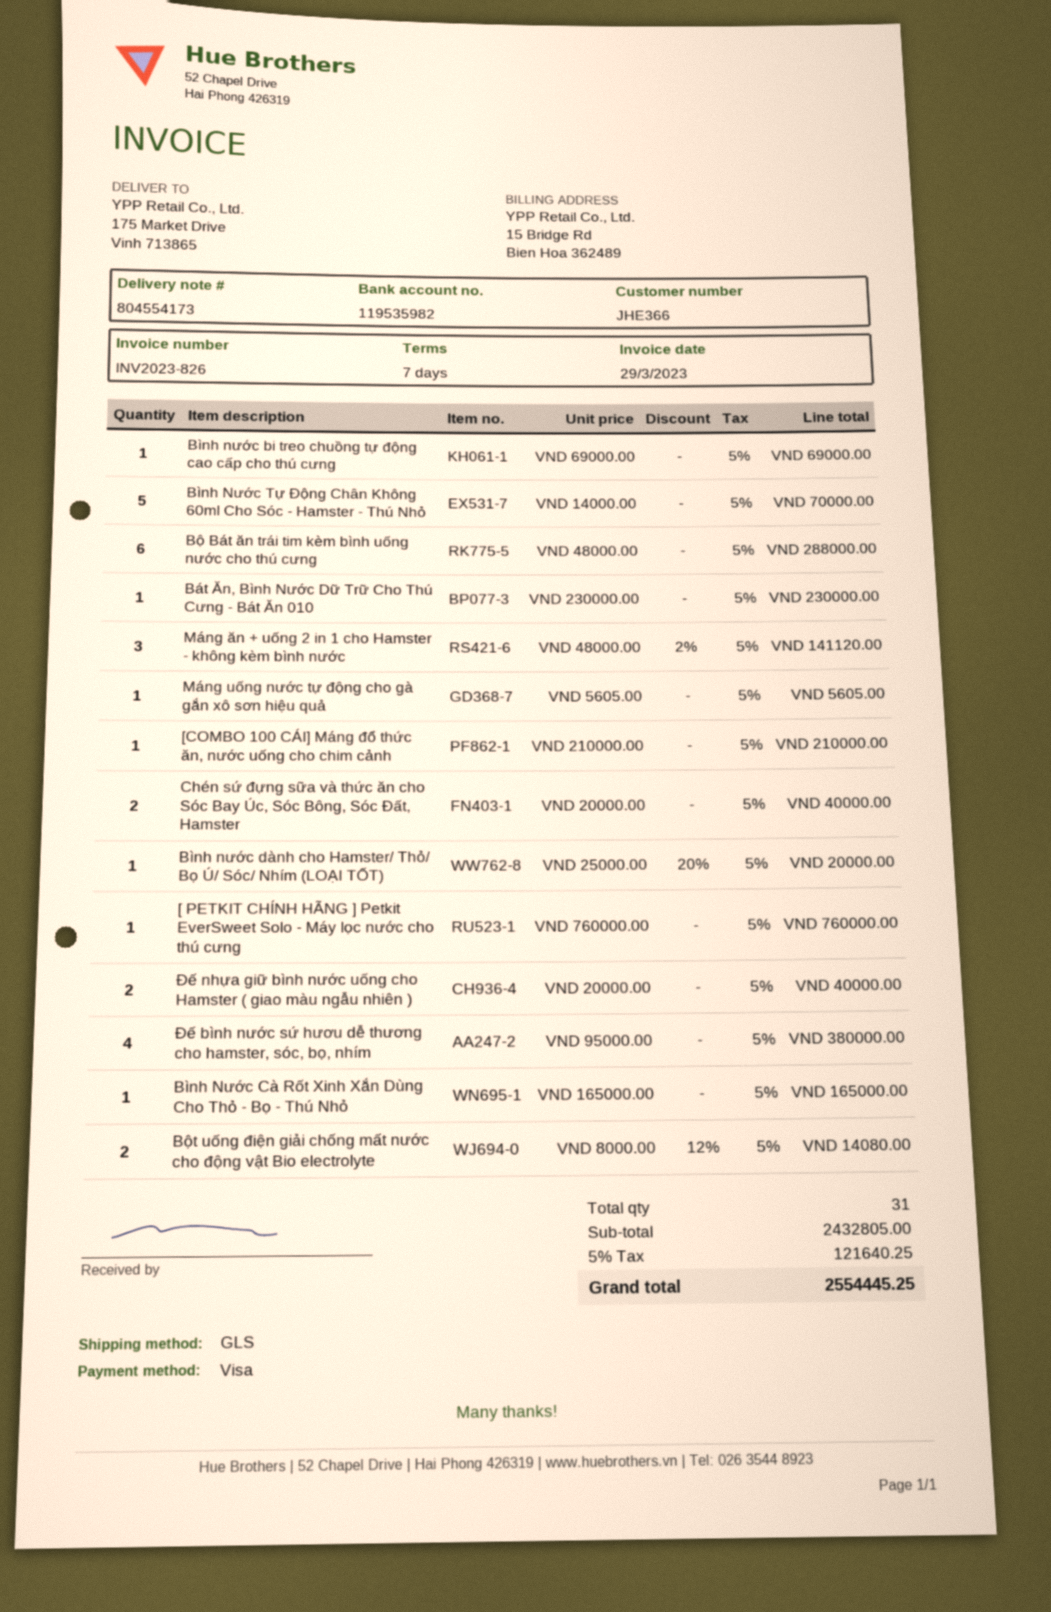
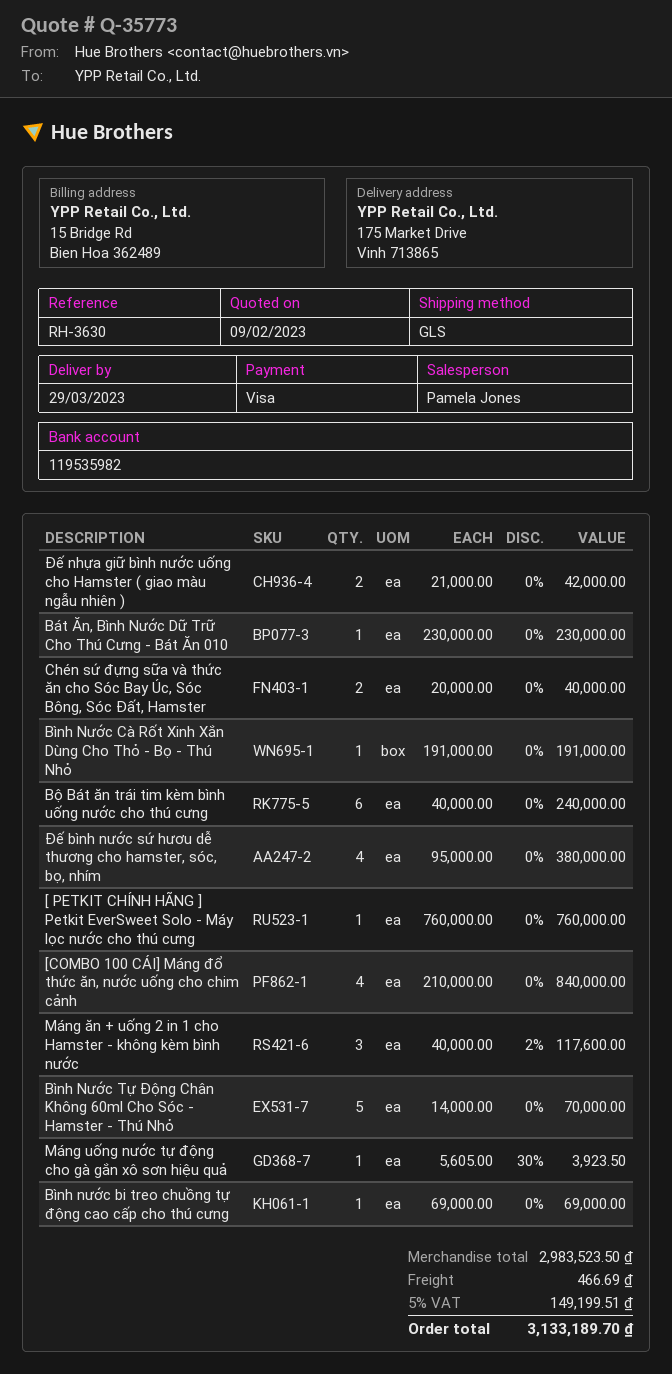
Bộ Bát ăn trái tim kèm bình uống nước cho thú cưng: 6 x 48000.00 = 288000.00 -> 6 x 40000.00 = 240000.00
Máng ăn + uống 2 in 1 cho Hamster - không kèm bình nước: 3 x 48000.00 - 2% = 141120.00 -> 3 x 40000.00 - 2% = 117600.00
Máng uống nước tự động cho gà gắn xô sơn hiệu quả: 1 x 5605.00 = 5605.00 -> 1 x 5605.00 - 30% = 3923.50
[COMBO 100 CÁI] Máng đổ thức ăn, nước uống cho chim cảnh: 1 x 210000.00 = 210000.00 -> 4 x 210000.00 = 840000.00
Bình nước dành cho Hamster/ Thỏ/ Bọ Ú/ Sóc/ Nhím (LOẠI TỐT): 1 x 25000.00 - 20% = 20000.00 -> none
Đế nhựa giữ bình nước uống cho Hamster ( giao màu ngẫu nhiên ): 2 x 20000.00 = 40000.00 -> 2 x 21000.00 = 42000.00
Bình Nước Cà Rốt Xinh Xắn Dùng Cho Thỏ - Bọ - Thú Nhỏ: 1 x 165000.00 = 165000.00 -> 1 x 191000.00 = 191000.00
Bột uống điện giải chống mất nước cho động vật Bio electrolyte: 2 x 8000.00 - 12% = 14080.00 -> none
subtotal: 2432805.00 -> 2983523.50
shipping: none -> 466.69
tax: 5% = 121640.25 -> 5% = 149199.51
total: 2554445.25 -> 3133189.70

